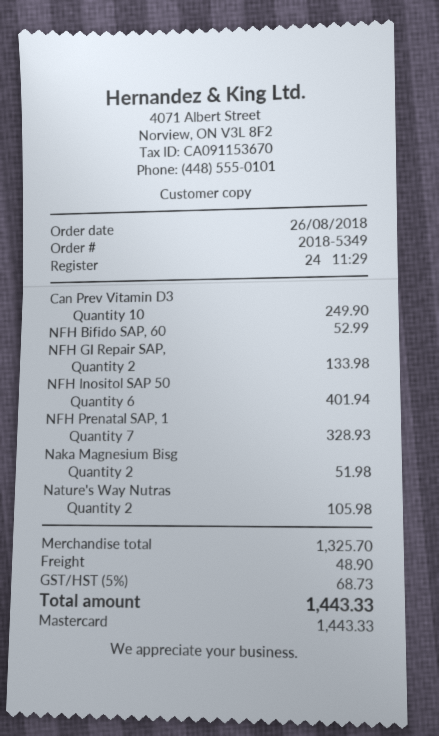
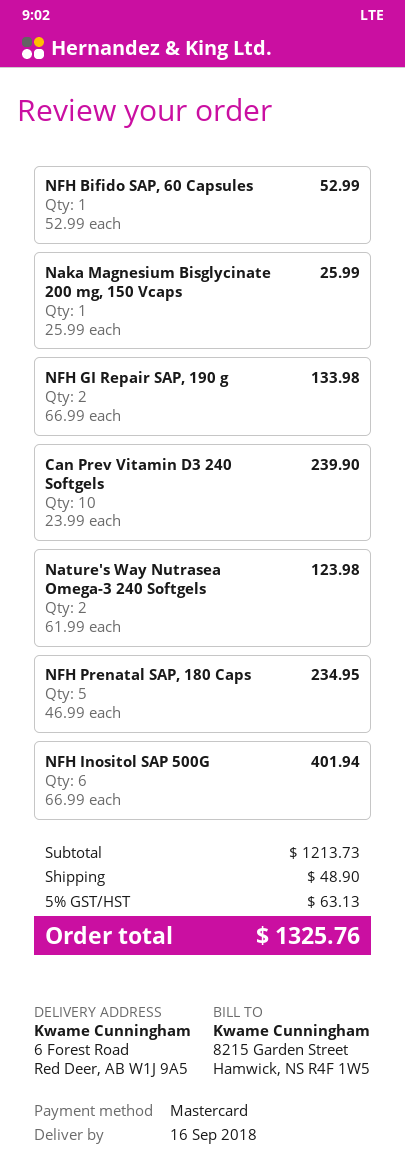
Can Prev Vitamin D3: 10 for 249.90 -> 10 for 239.90
NFH Prenatal SAP, 1: 7 for 328.93 -> 5 for 234.95
Naka Magnesium Bisg: 2 for 51.98 -> 1 for 25.99
Nature's Way Nutras: 2 for 105.98 -> 2 for 123.98
subtotal: 1325.70 -> 1213.73
tax: 5% = 68.73 -> 5% = 63.13
total: 1443.33 -> 1325.76

